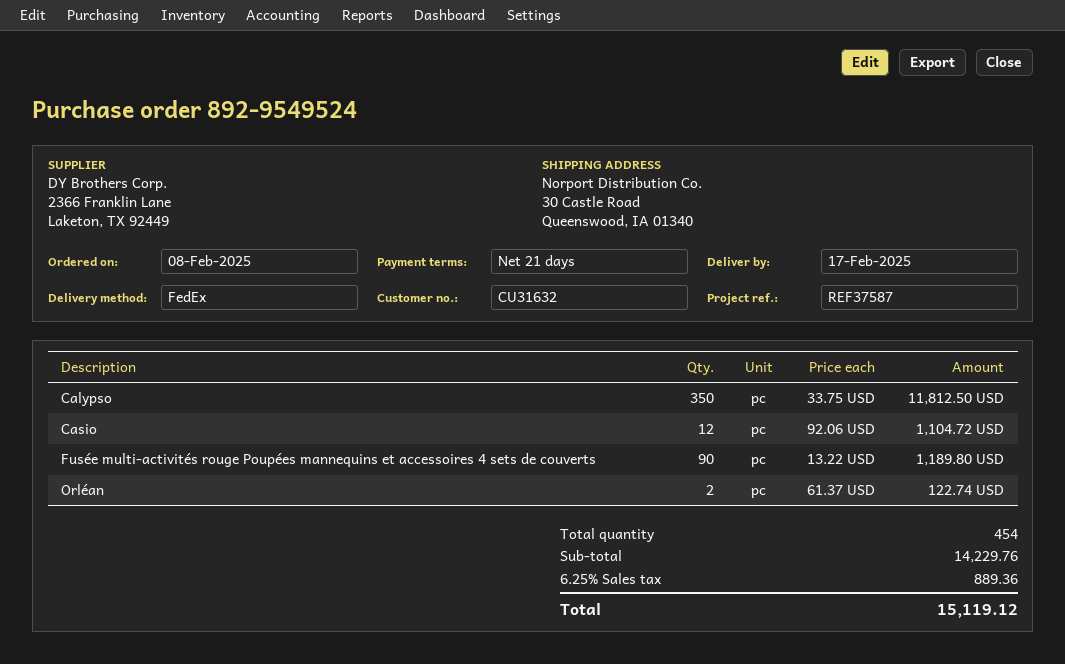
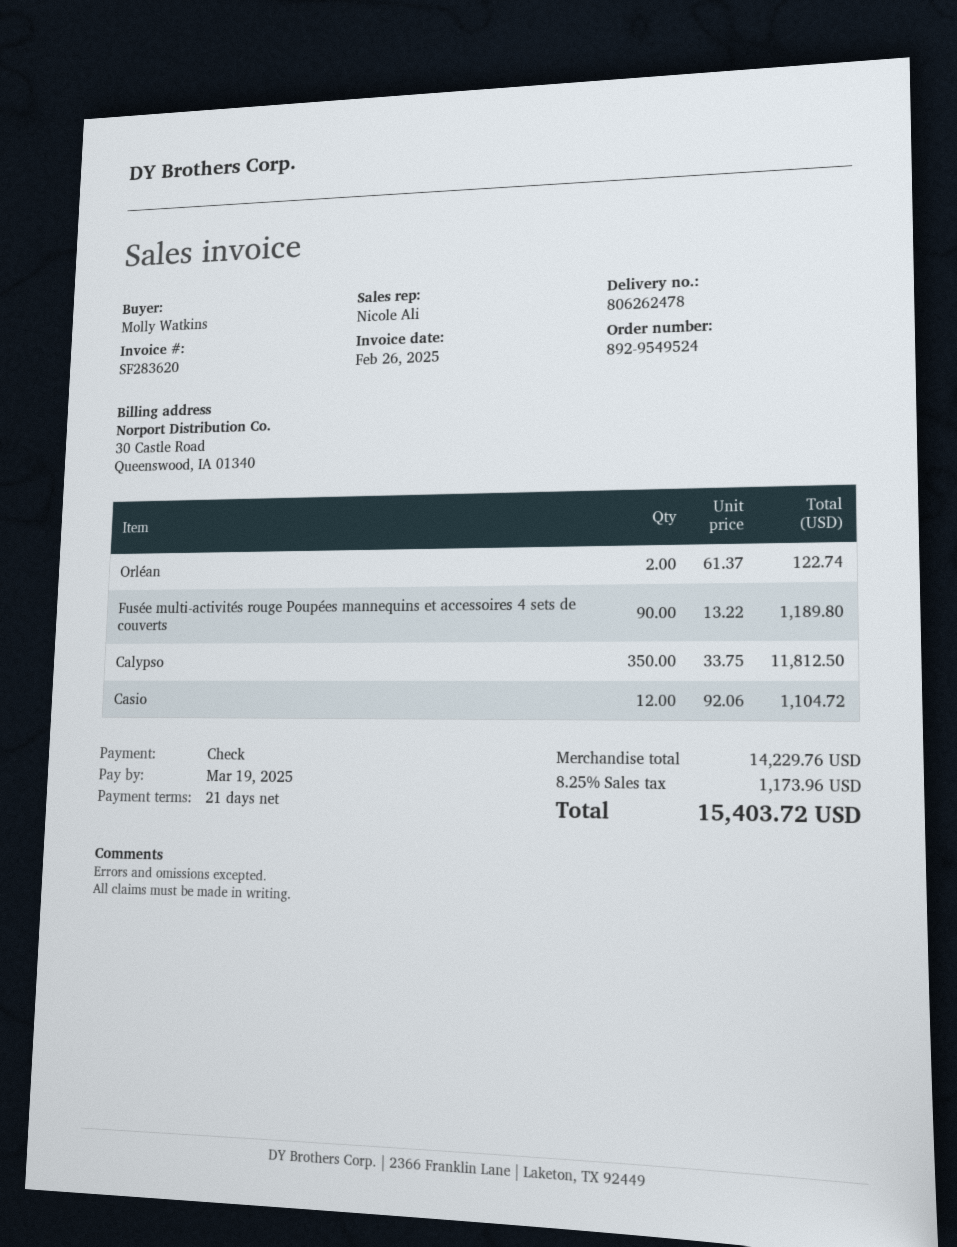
tax: 6.25% = 889.36 -> 8.25% = 1173.96
total: 15119.12 -> 15403.72

